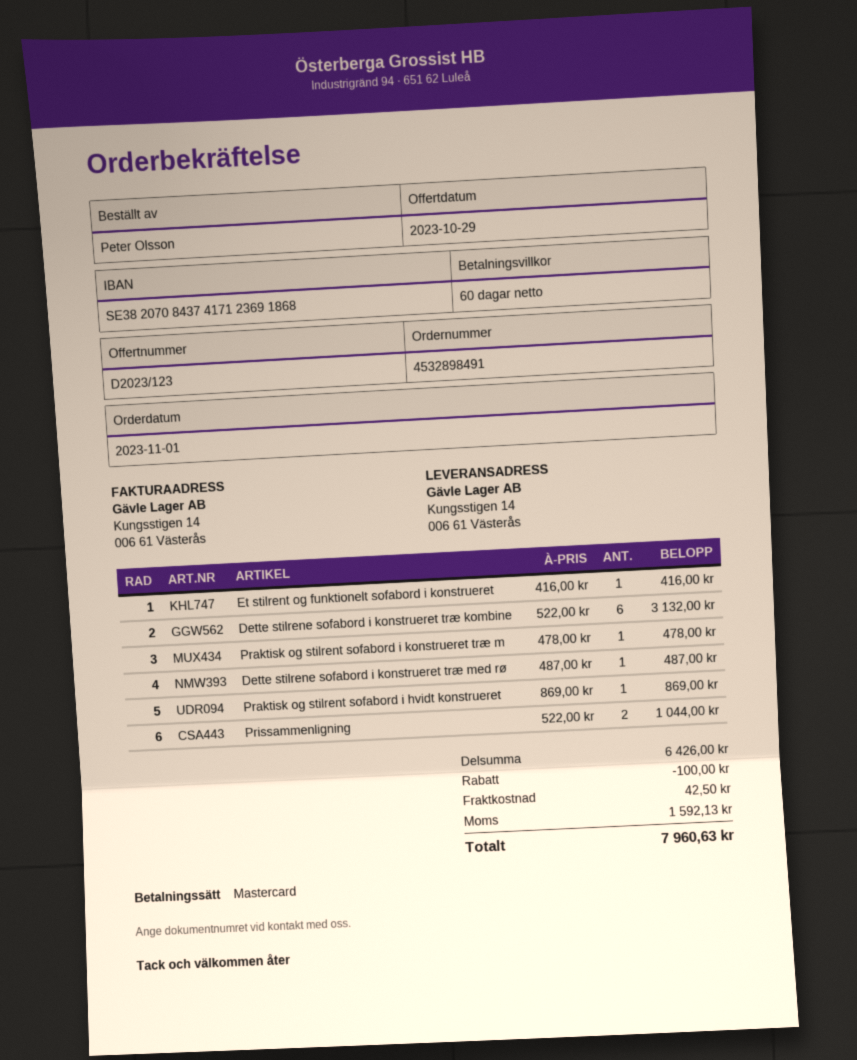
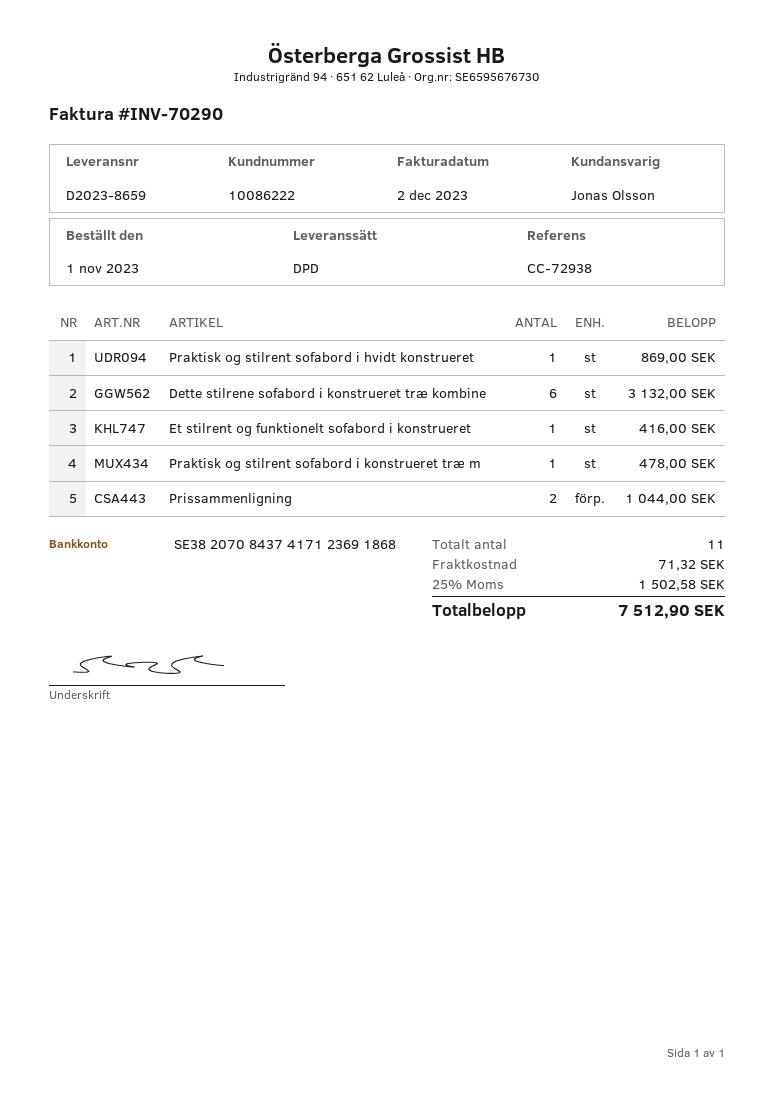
Dette stilrene sofabord i konstrueret træ med rø: 1 for 487.00 -> none
discount: 100.00 -> none
shipping: 42.50 -> 71.32
tax: 1592.13 -> 1502.58
total: 7960.63 -> 7512.90

